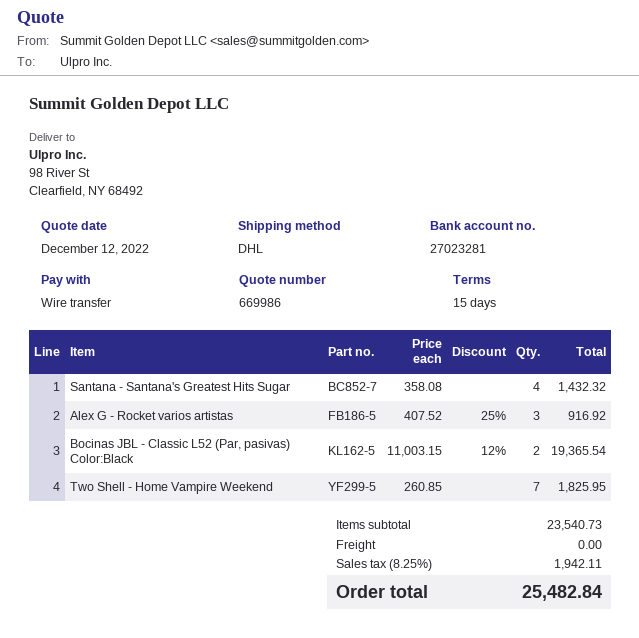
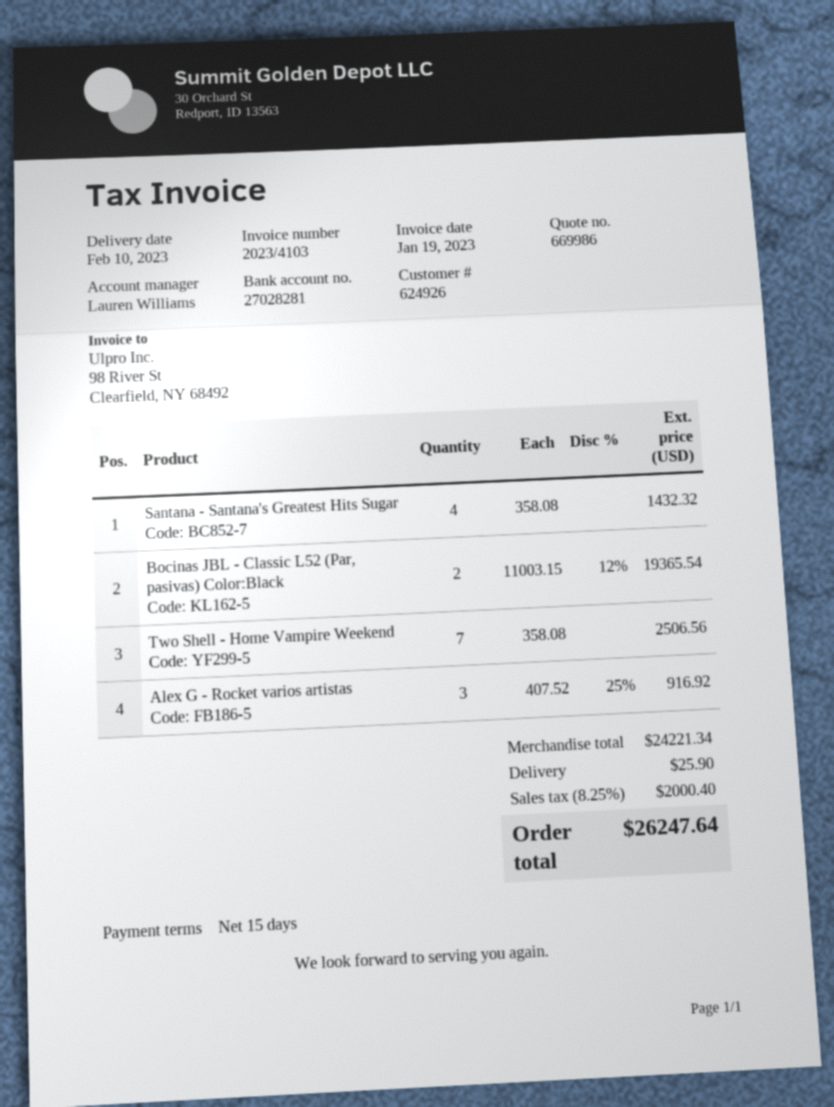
bank account: 27023281 -> 27028281
Two Shell - Home Vampire Weekend: 7 x 260.85 = 1825.95 -> 7 x 358.08 = 2506.56
subtotal: 23540.73 -> 24221.34
shipping: 0.00 -> 25.90
tax: 8.25% = 1942.11 -> 8.25% = 2000.40
total: 25482.84 -> 26247.64

